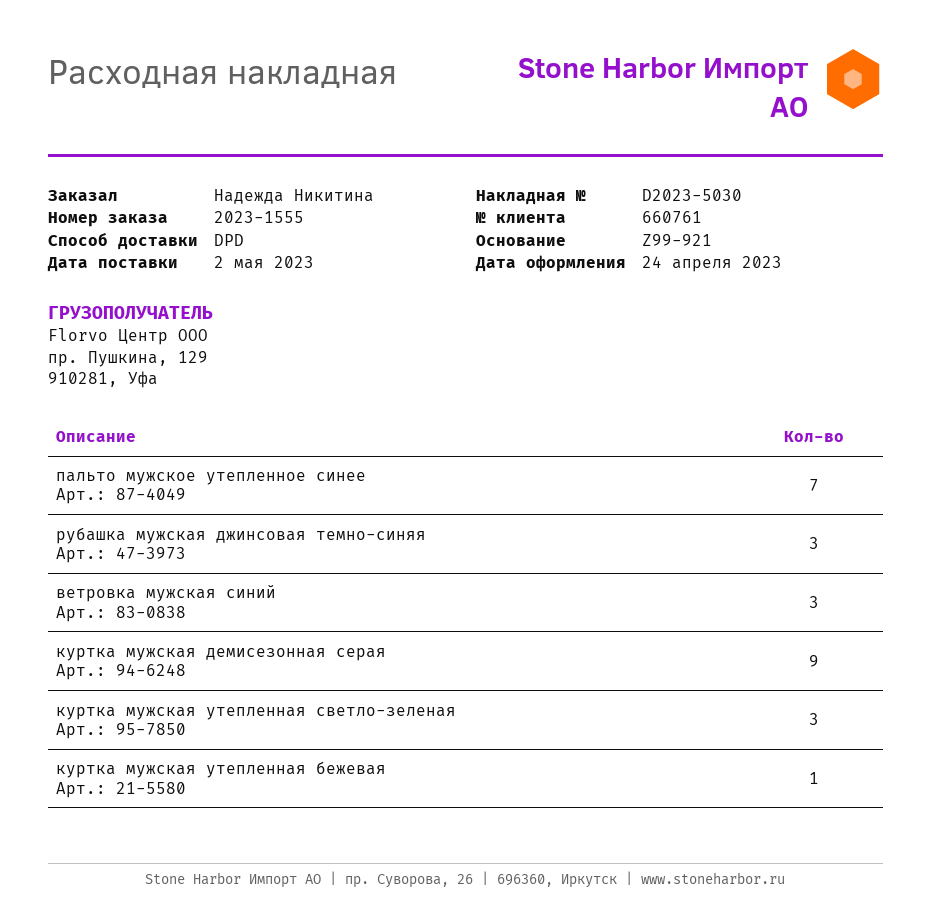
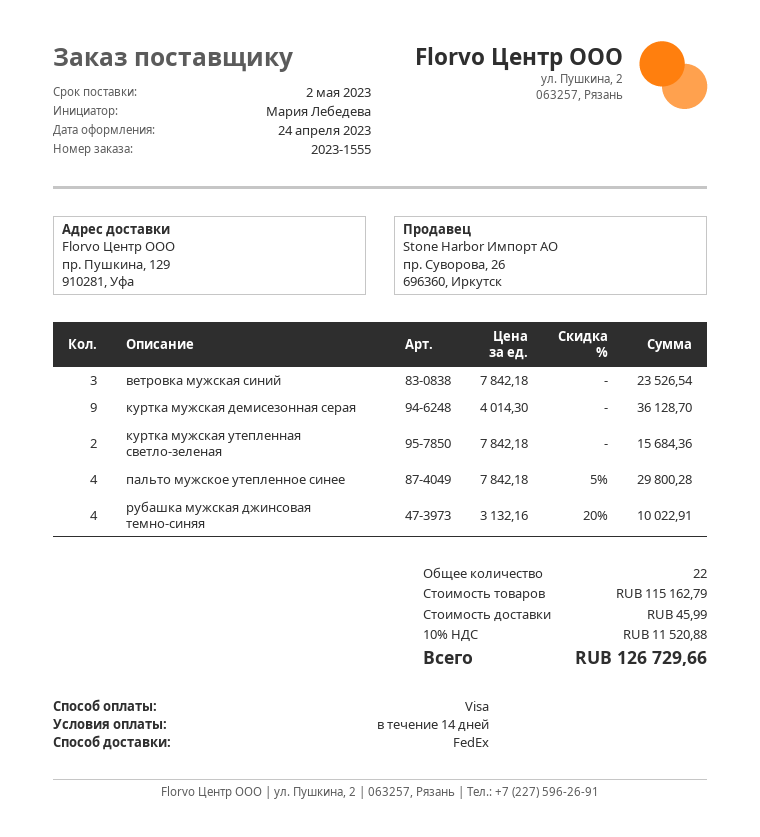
ordered by: Надежда Никитина -> Мария Лебедева
shipping method: DPD -> FedEx
пальто мужское утепленное синее: 7 -> 4
рубашка мужская джинсовая темно-синяя: 3 -> 4
куртка мужская утепленная светло-зеленая: 3 -> 2
куртка мужская утепленная бежевая: 1 -> none

